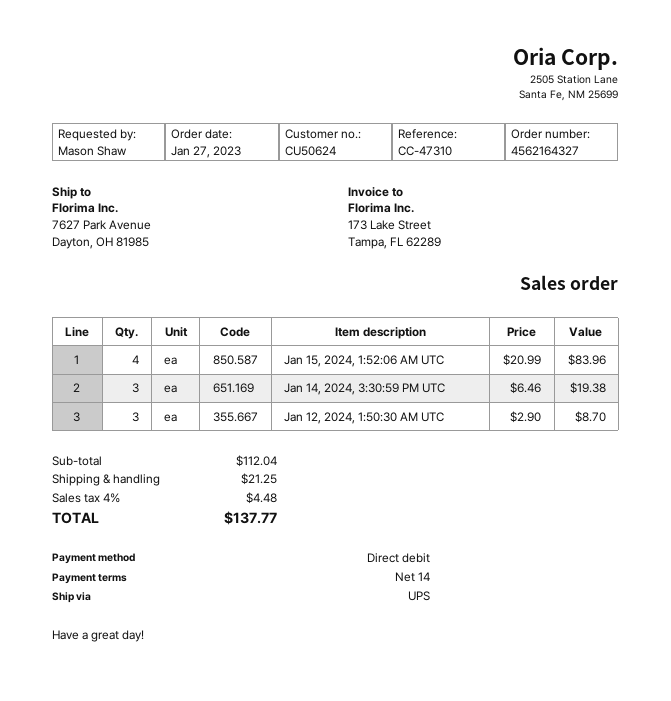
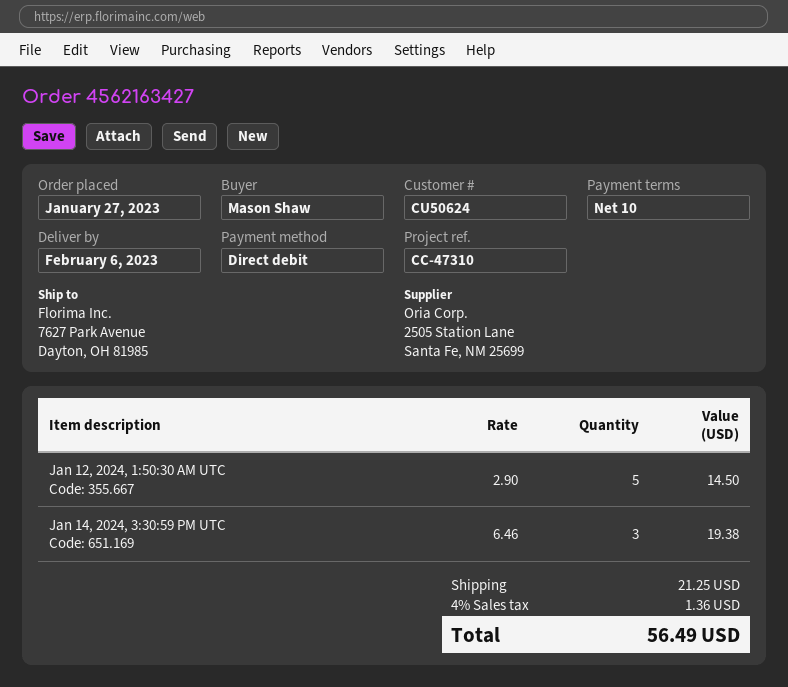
order number: 4562164327 -> 4562163427
payment terms: 14 days -> 10 days
Jan 15, 2024, 1:52:06 AM UTC: 4 x 20.99 = 83.96 -> none
Jan 12, 2024, 1:50:30 AM UTC: 3 x 2.90 = 8.70 -> 5 x 2.90 = 14.50
tax: 4% = 4.48 -> 4% = 1.36
total: 137.77 -> 56.49

